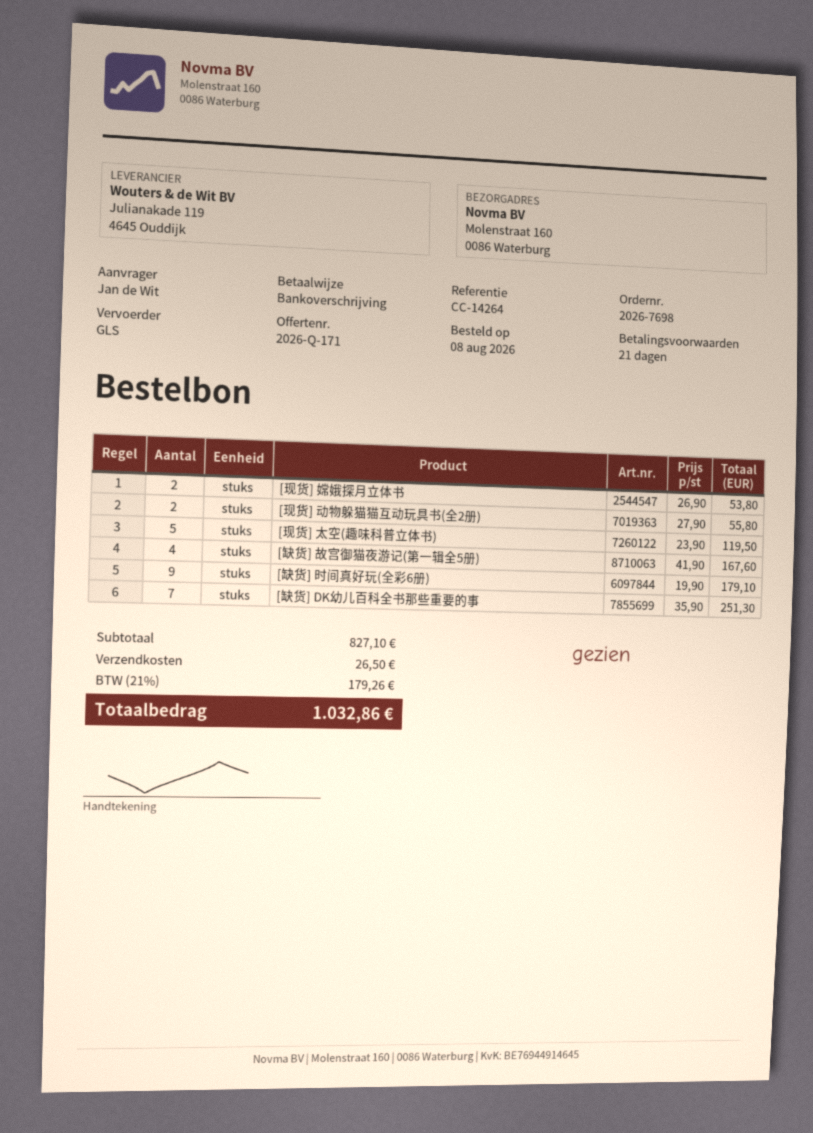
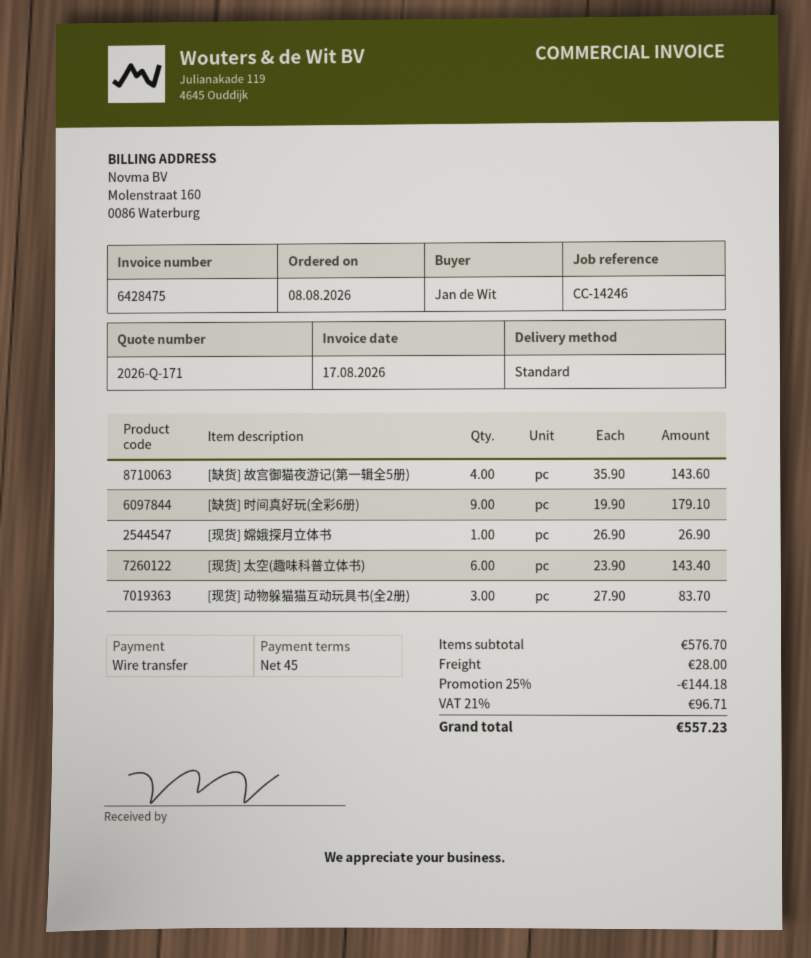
payment terms: 21 days -> 45 days
reference: CC-14264 -> CC-14246
shipping method: GLS -> standard
[现货] 嫦娥探月立体书: 2 x 26.90 = 53.80 -> 1 x 26.90 = 26.90
[现货] 动物躲猫猫互动玩具书(全2册): 2 x 27.90 = 55.80 -> 3 x 27.90 = 83.70
[现货] 太空(趣味科普立体书): 5 x 23.90 = 119.50 -> 6 x 23.90 = 143.40
[缺货] 故宫御猫夜游记(第一辑全5册): 4 x 41.90 = 167.60 -> 4 x 35.90 = 143.60
[缺货] DK幼儿百科全书那些重要的事: 7 x 35.90 = 251.30 -> none
subtotal: 827.10 -> 576.70
discount: none -> 25% = 144.18
shipping: 26.50 -> 28.00
tax: 21% = 179.26 -> 21% = 96.71
total: 1032.86 -> 557.23

